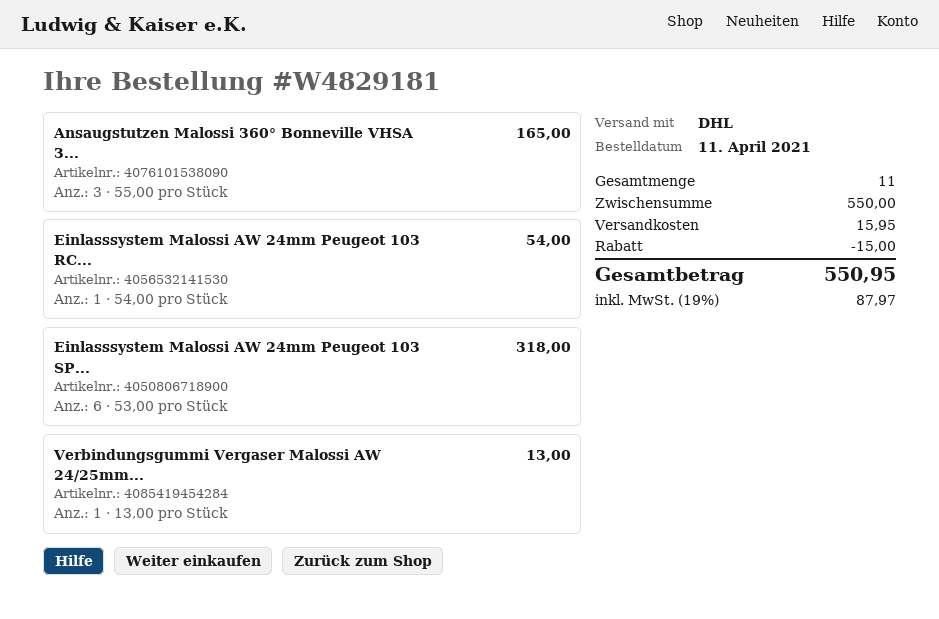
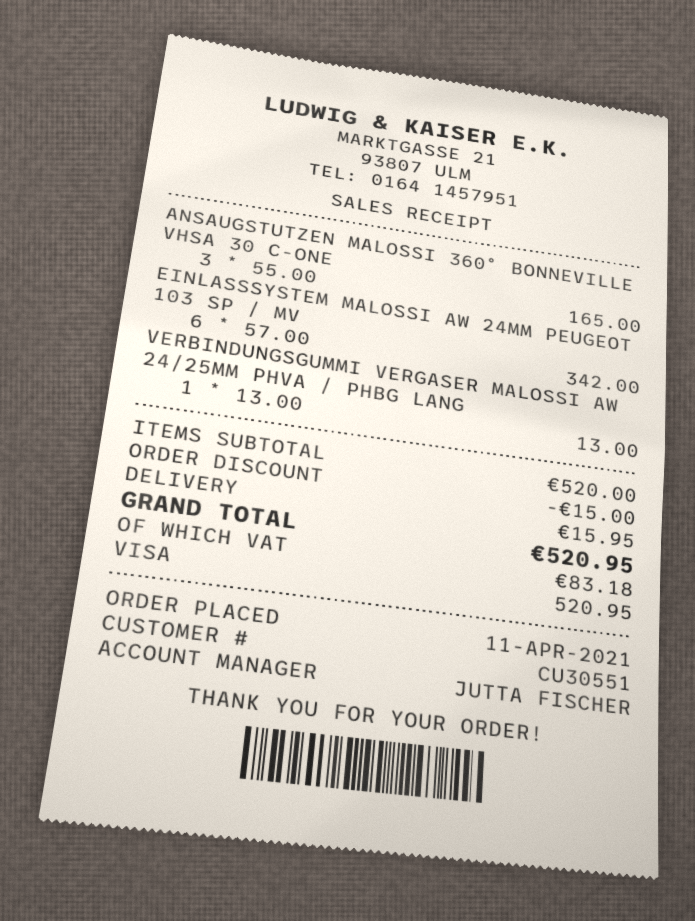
Einlasssystem Malossi AW 24mm Peugeot 103 RC...: 1 x 54.00 = 54.00 -> none
Einlasssystem Malossi AW 24mm Peugeot 103 SP...: 6 x 53.00 = 318.00 -> 6 x 57.00 = 342.00
subtotal: 550.00 -> 520.00
tax: 87.97 -> 83.18
total: 550.95 -> 520.95

